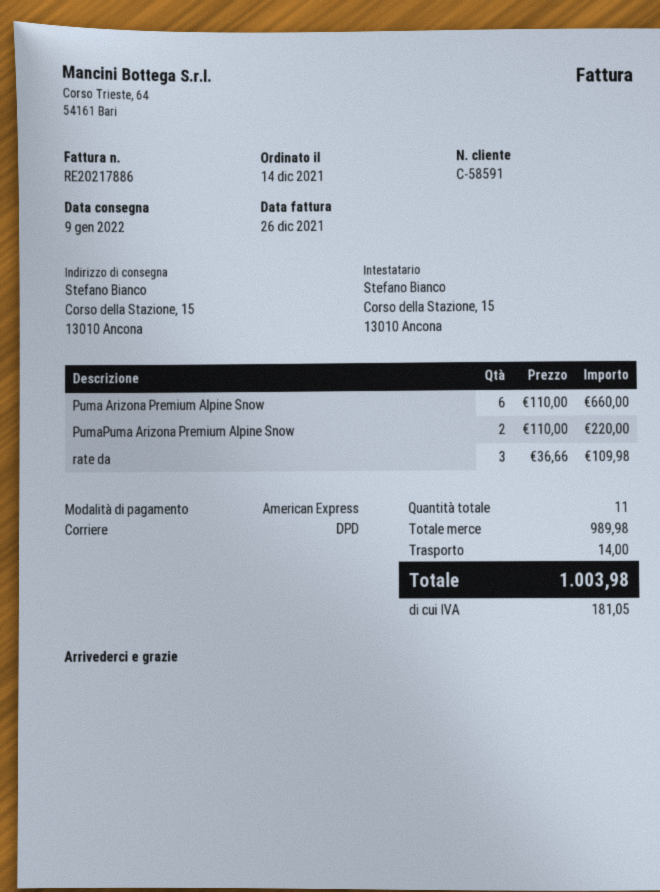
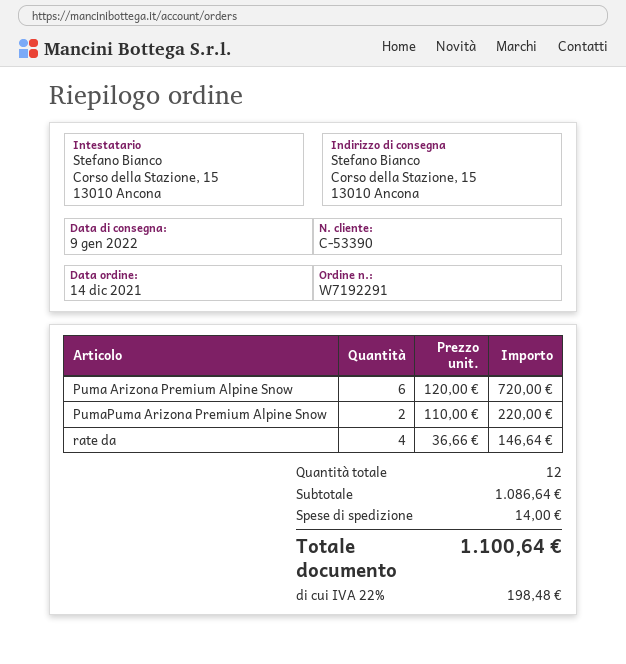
customer number: C-58591 -> C-53390
Puma Arizona Premium Alpine Snow: 6 x 110.00 = 660.00 -> 6 x 120.00 = 720.00
rate da: 3 x 36.66 = 109.98 -> 4 x 36.66 = 146.64
total quantity: 11 -> 12
subtotal: 989.98 -> 1086.64
tax: 181.05 -> 198.48
total: 1003.98 -> 1100.64

